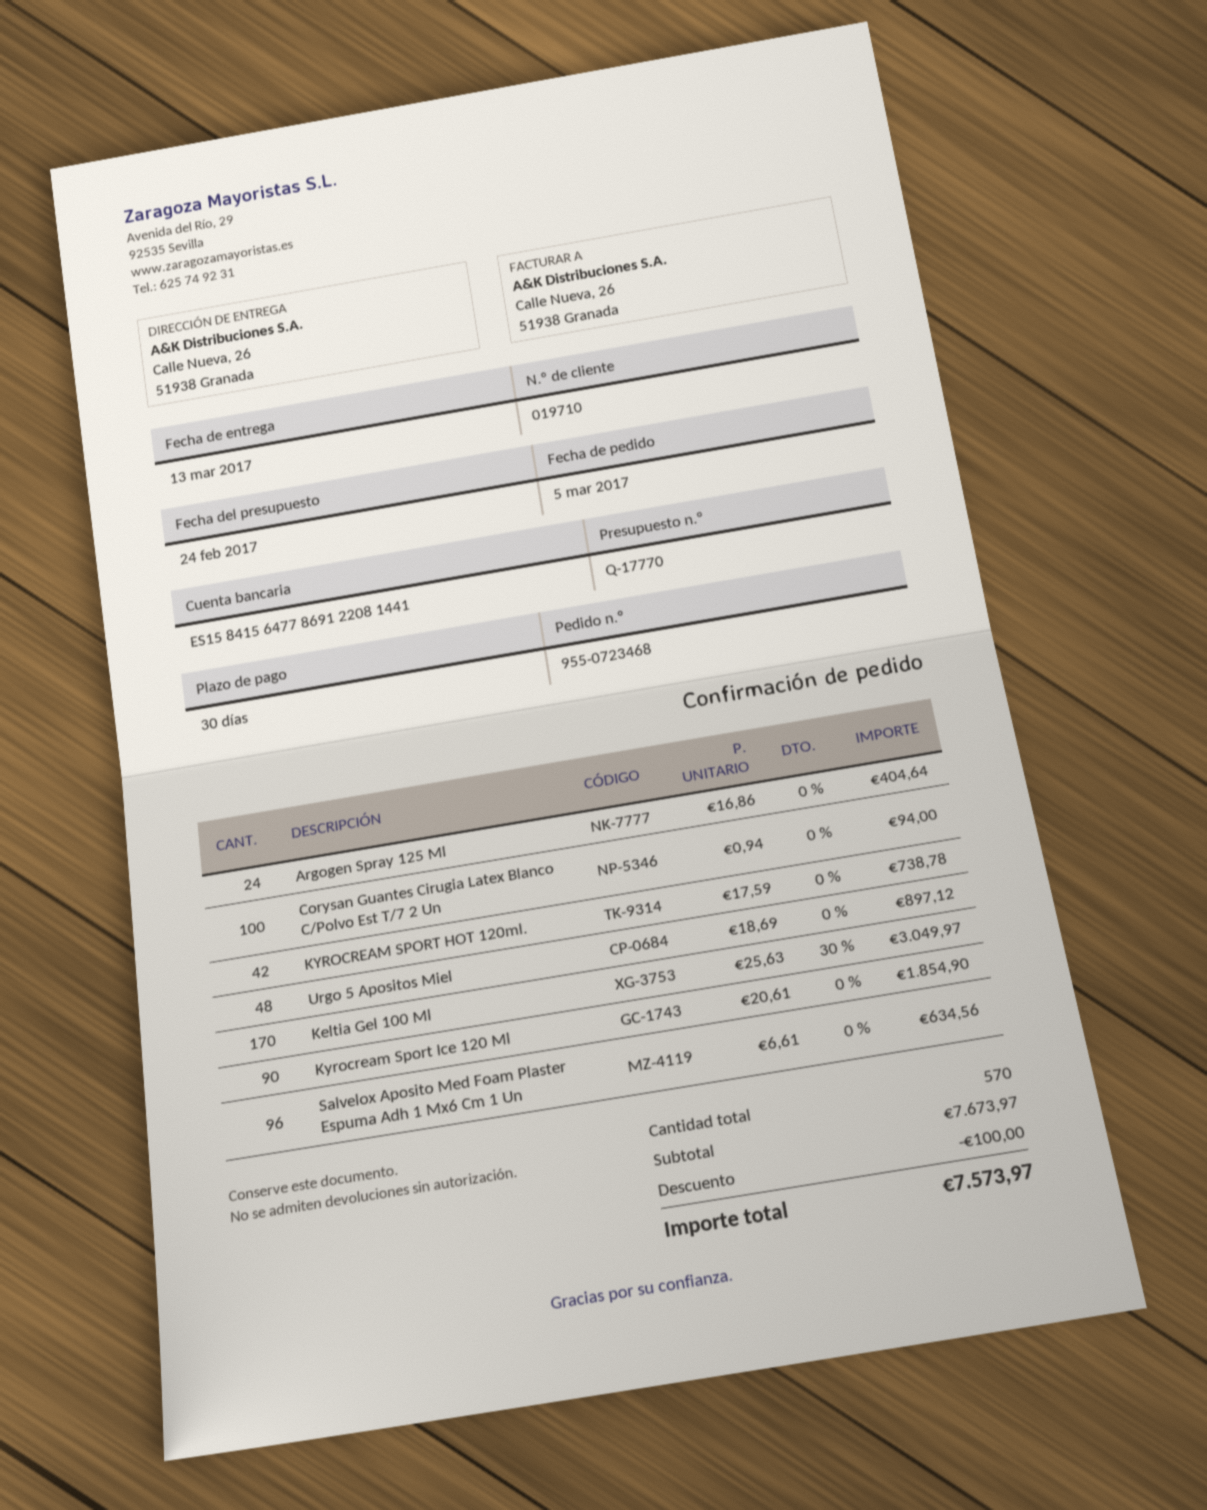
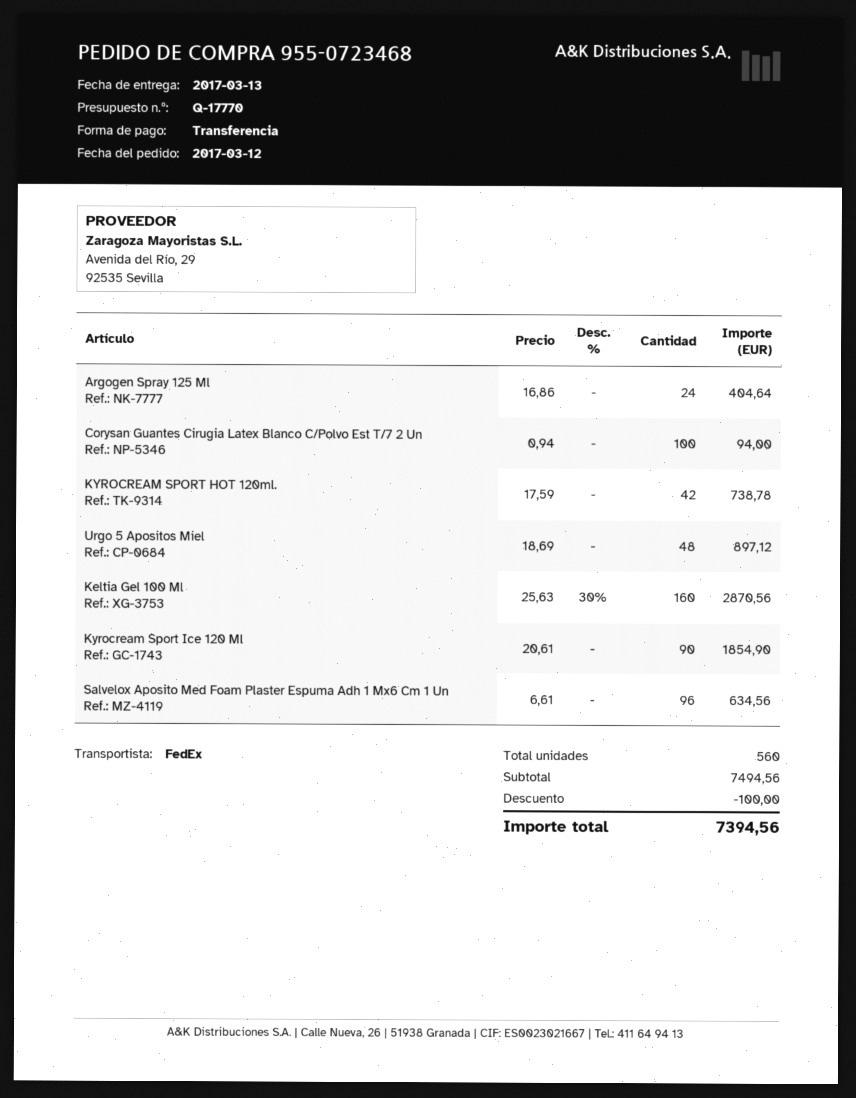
order date: 2017-03-05 -> 2017-03-12
Keltia Gel 100 Ml: 170 x 25.63 - 30% = 3049.97 -> 160 x 25.63 - 30% = 2870.56
total quantity: 570 -> 560
subtotal: 7673.97 -> 7494.56
total: 7573.97 -> 7394.56

